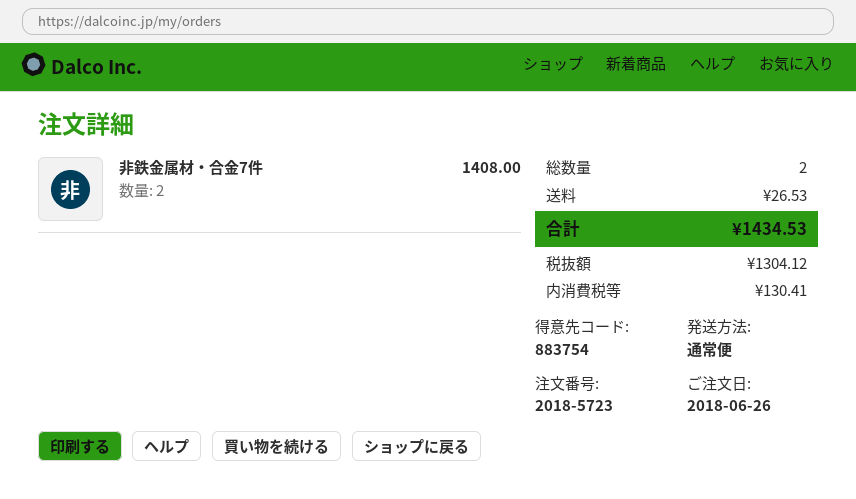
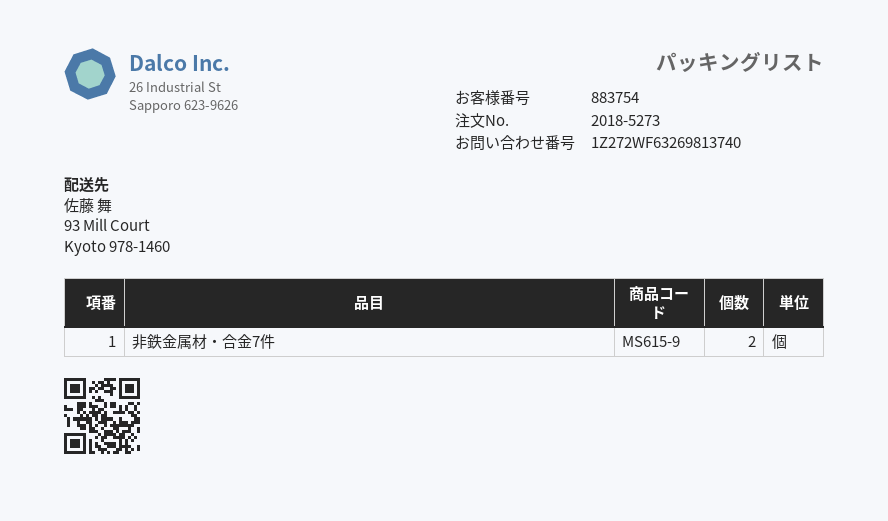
order number: 2018-5723 -> 2018-5273

